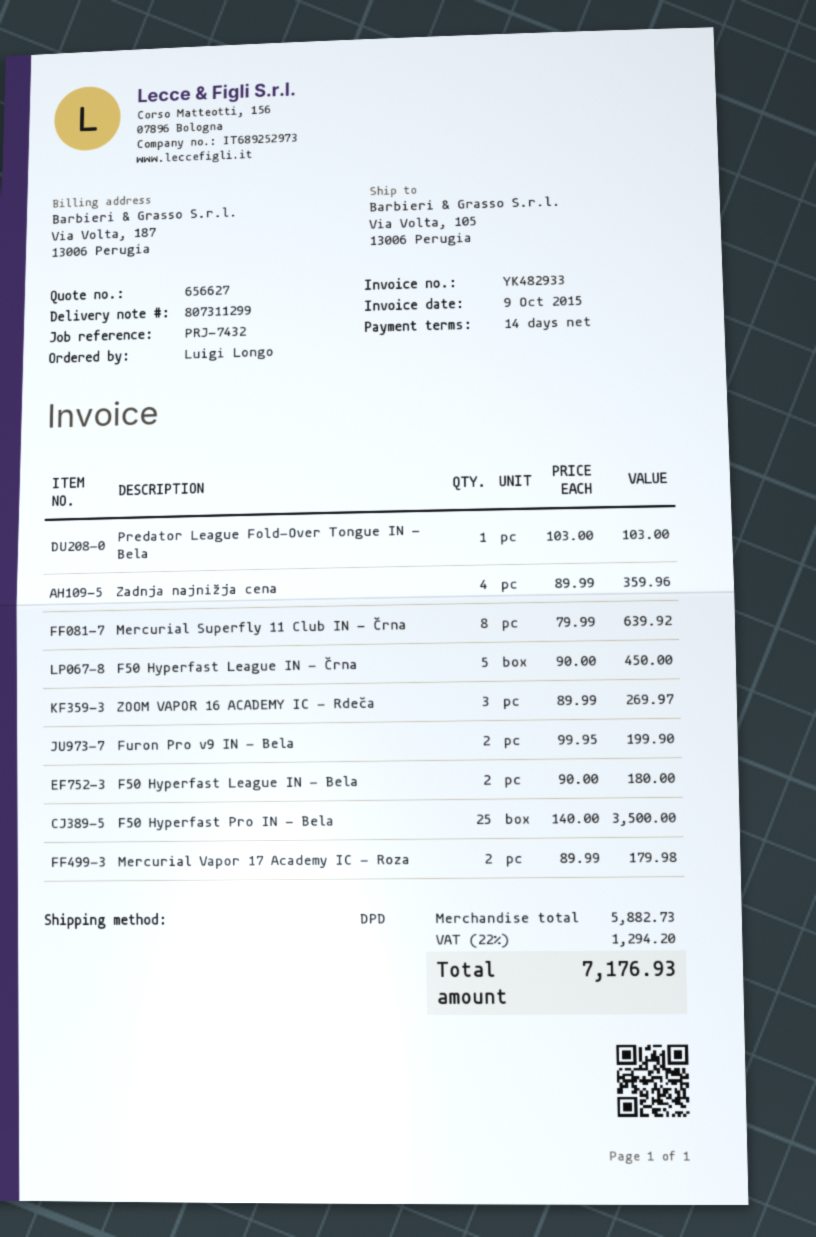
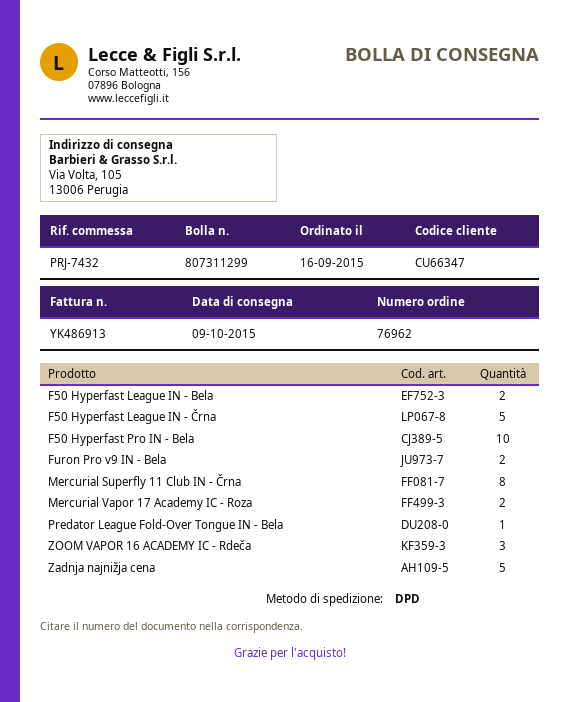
invoice number: YK482933 -> YK486913
Zadnja najnižja cena: 4 -> 5
F50 Hyperfast Pro IN - Bela: 25 -> 10

